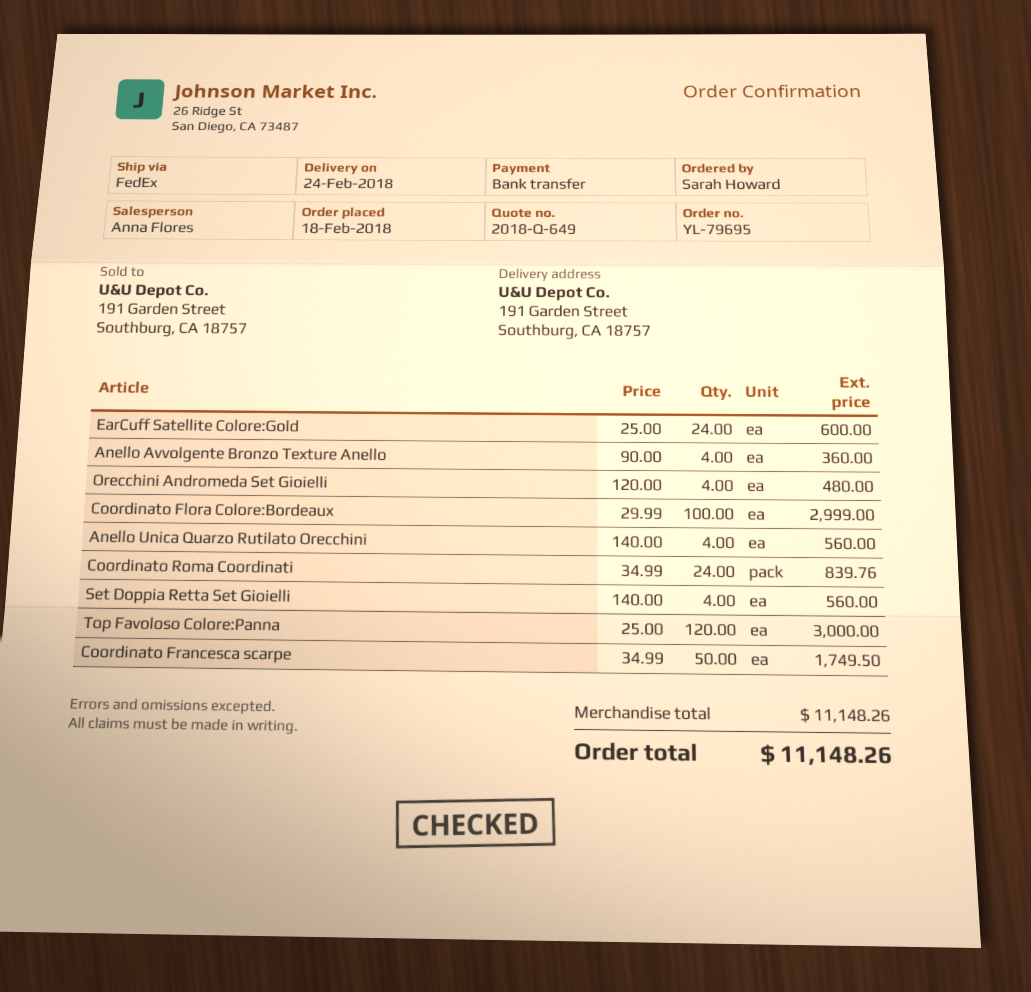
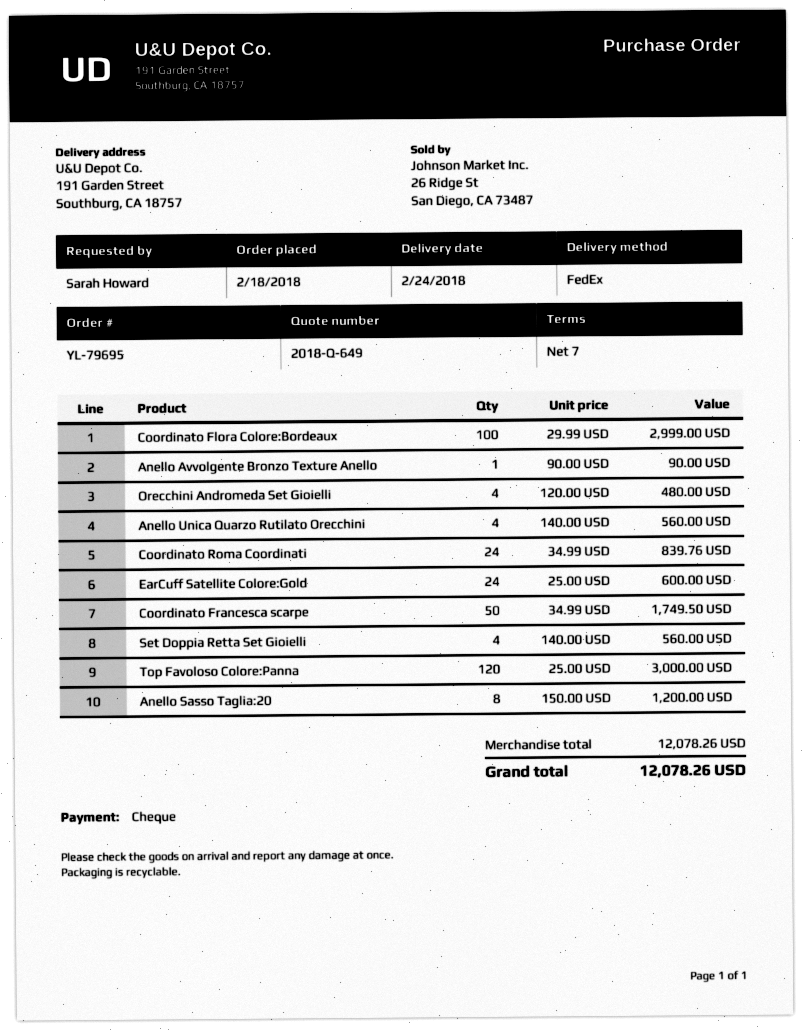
payment method: bank transfer -> cheque
Anello Avvolgente Bronzo Texture Anello: 4 x 90.00 = 360.00 -> 1 x 90.00 = 90.00
Anello Sasso Taglia:20: none -> 8 x 150.00 = 1200.00
subtotal: 11148.26 -> 12078.26
total: 11148.26 -> 12078.26

